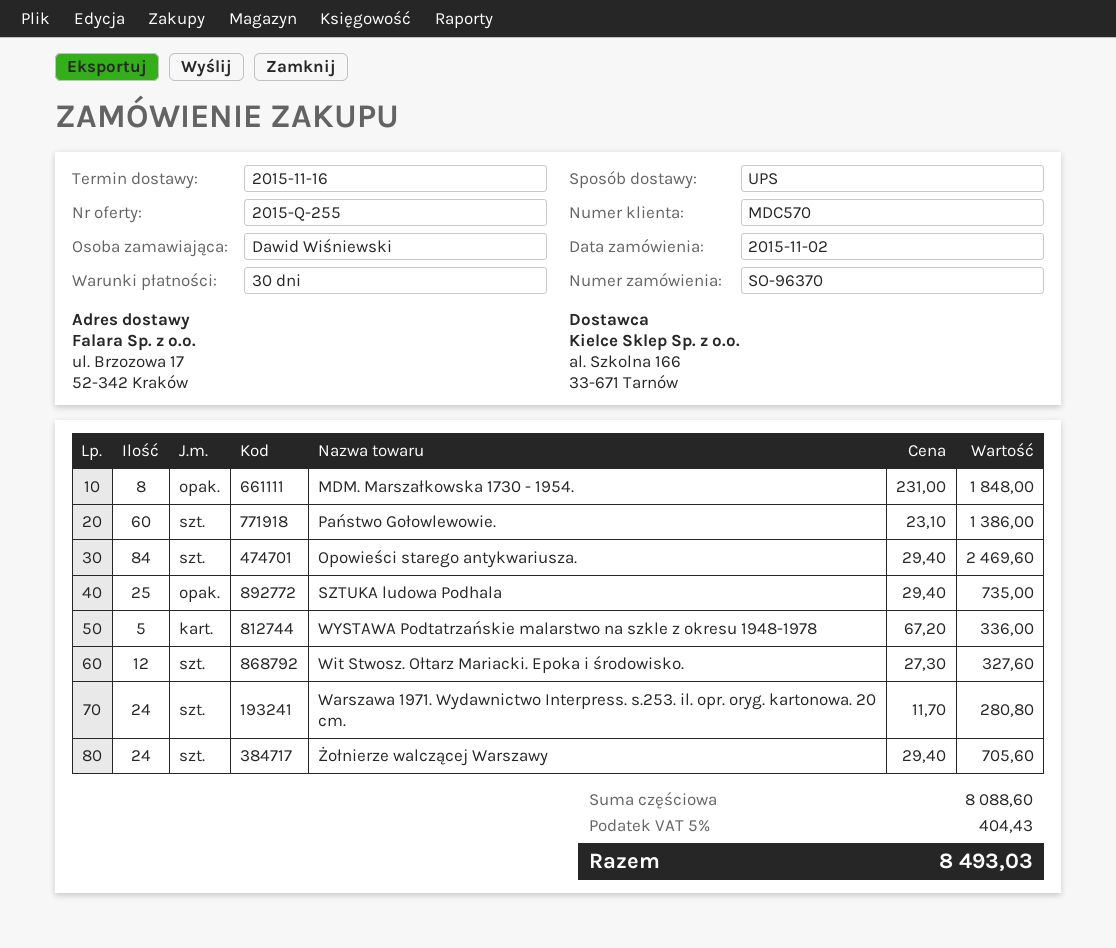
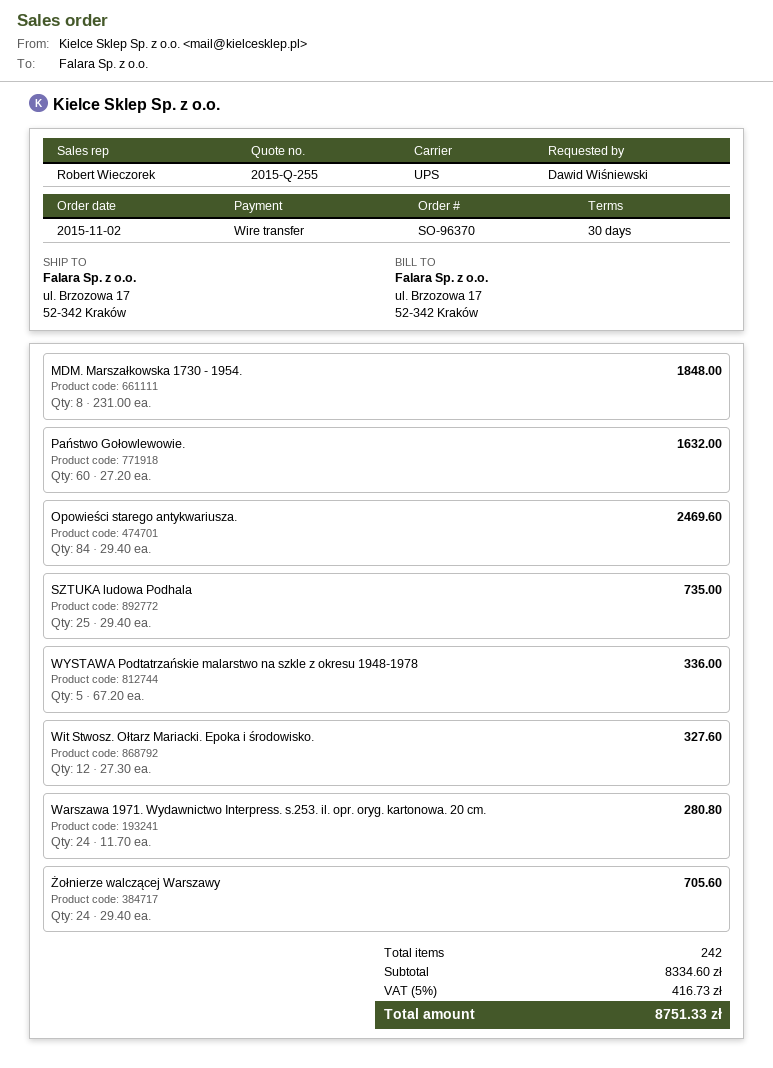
Państwo Gołowlewowie.: 60 x 23.10 = 1386.00 -> 60 x 27.20 = 1632.00
subtotal: 8088.60 -> 8334.60
tax: 5% = 404.43 -> 5% = 416.73
total: 8493.03 -> 8751.33

